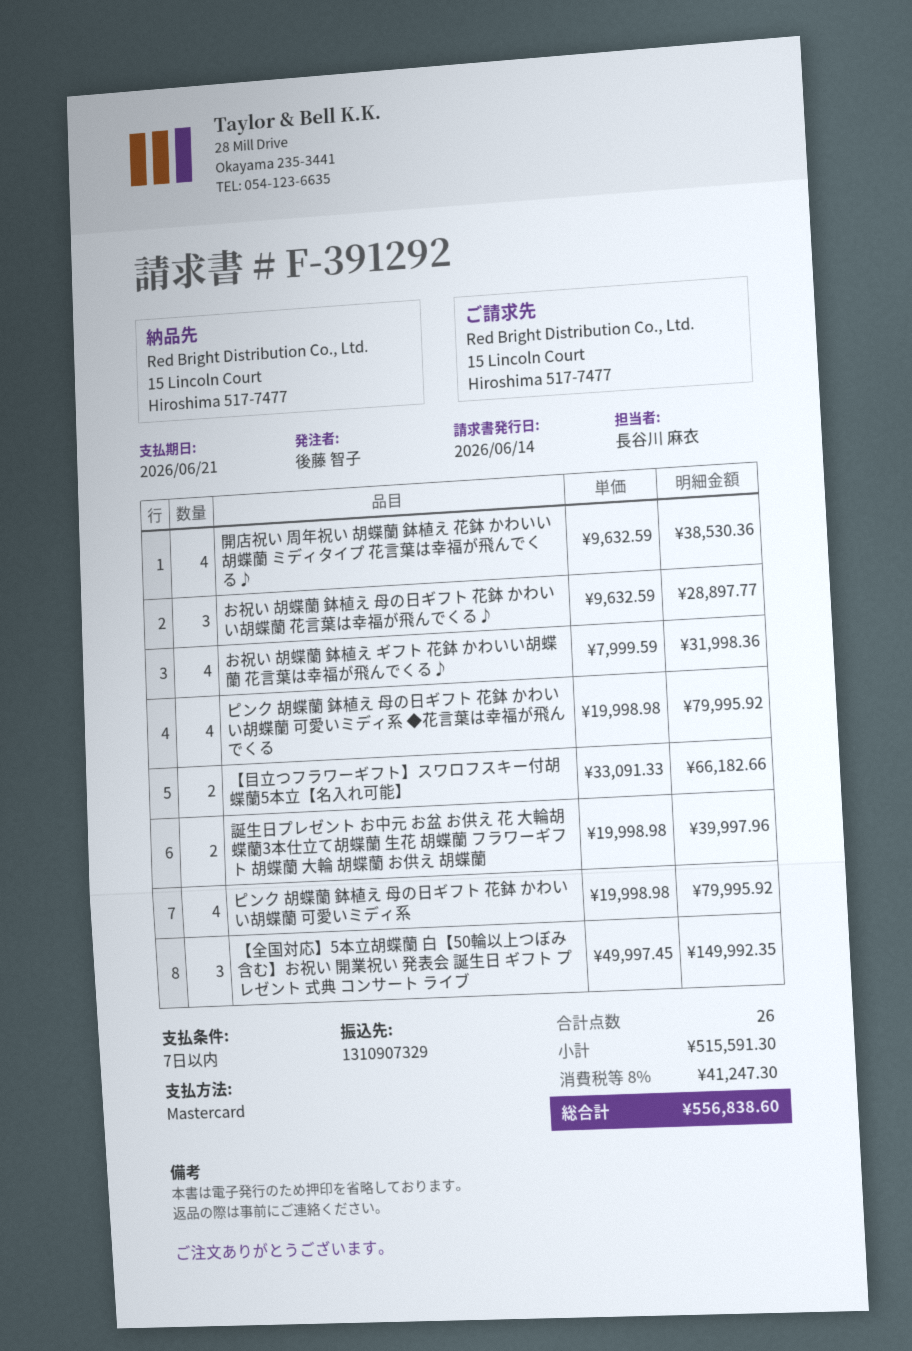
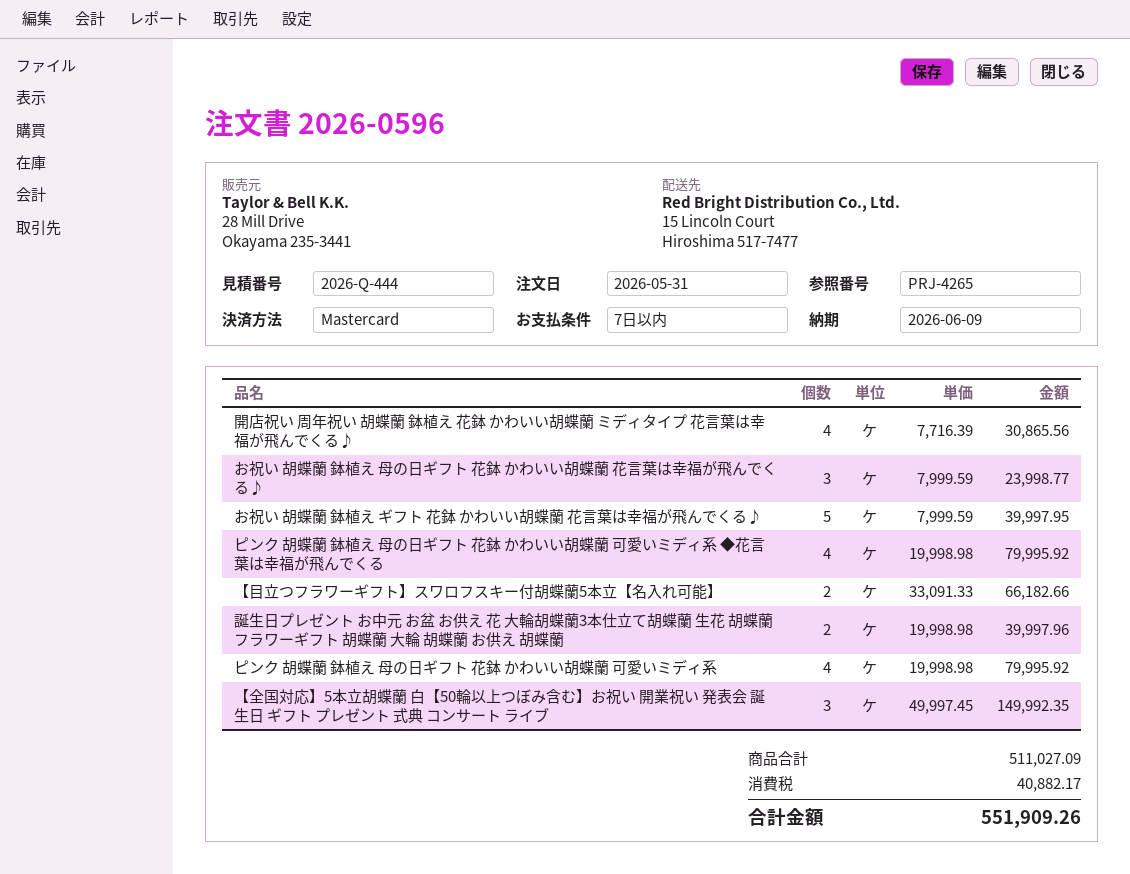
開店祝い 周年祝い 胡蝶蘭 鉢植え 花鉢 かわいい胡蝶蘭 ミディタイプ 花言葉は幸福が飛んでくる♪: 4 x 9632.59 = 38530.36 -> 4 x 7716.39 = 30865.56
お祝い 胡蝶蘭 鉢植え 母の日ギフト 花鉢 かわいい胡蝶蘭 花言葉は幸福が飛んでくる♪: 3 x 9632.59 = 28897.77 -> 3 x 7999.59 = 23998.77
お祝い 胡蝶蘭 鉢植え ギフト 花鉢 かわいい胡蝶蘭 花言葉は幸福が飛んでくる♪: 4 x 7999.59 = 31998.36 -> 5 x 7999.59 = 39997.95
subtotal: 515591.30 -> 511027.09
tax: 41247.30 -> 40882.17
total: 556838.60 -> 551909.26

